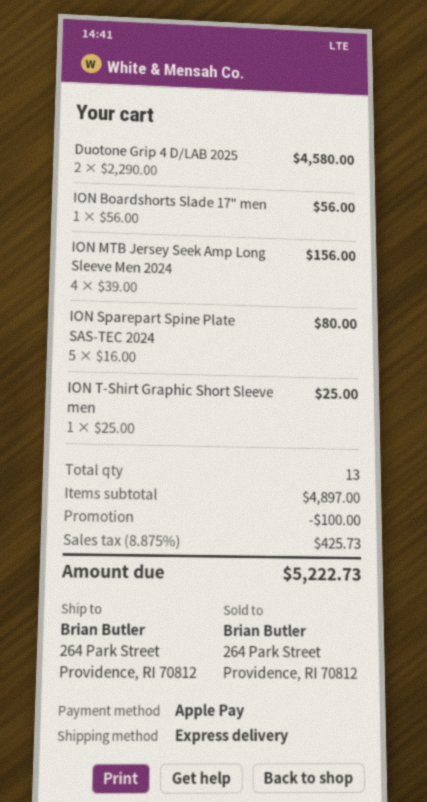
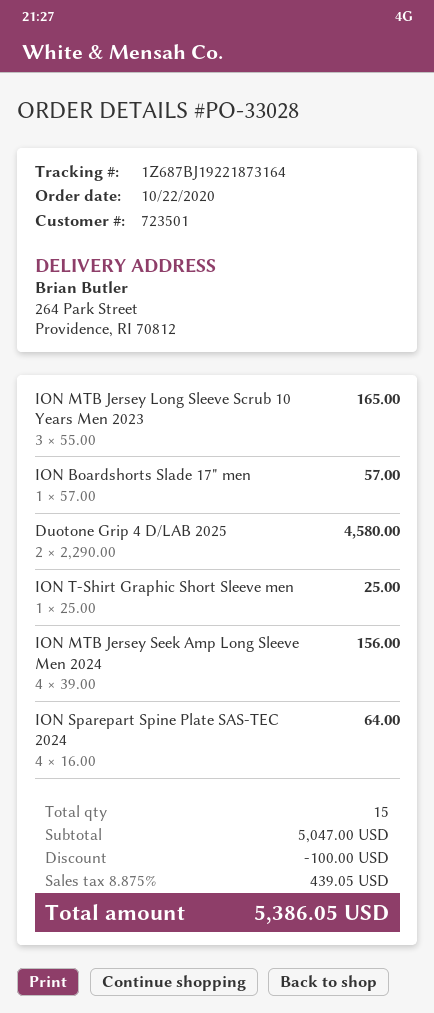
ION Boardshorts Slade 17" men: 1 x 56.00 = 56.00 -> 1 x 57.00 = 57.00
ION Sparepart Spine Plate SAS-TEC 2024: 5 x 16.00 = 80.00 -> 4 x 16.00 = 64.00
ION MTB Jersey Long Sleeve Scrub 10 Years Men 2023: none -> 3 x 55.00 = 165.00
total quantity: 13 -> 15
subtotal: 4897.00 -> 5047.00
tax: 8.875% = 425.73 -> 8.875% = 439.05
total: 5222.73 -> 5386.05

